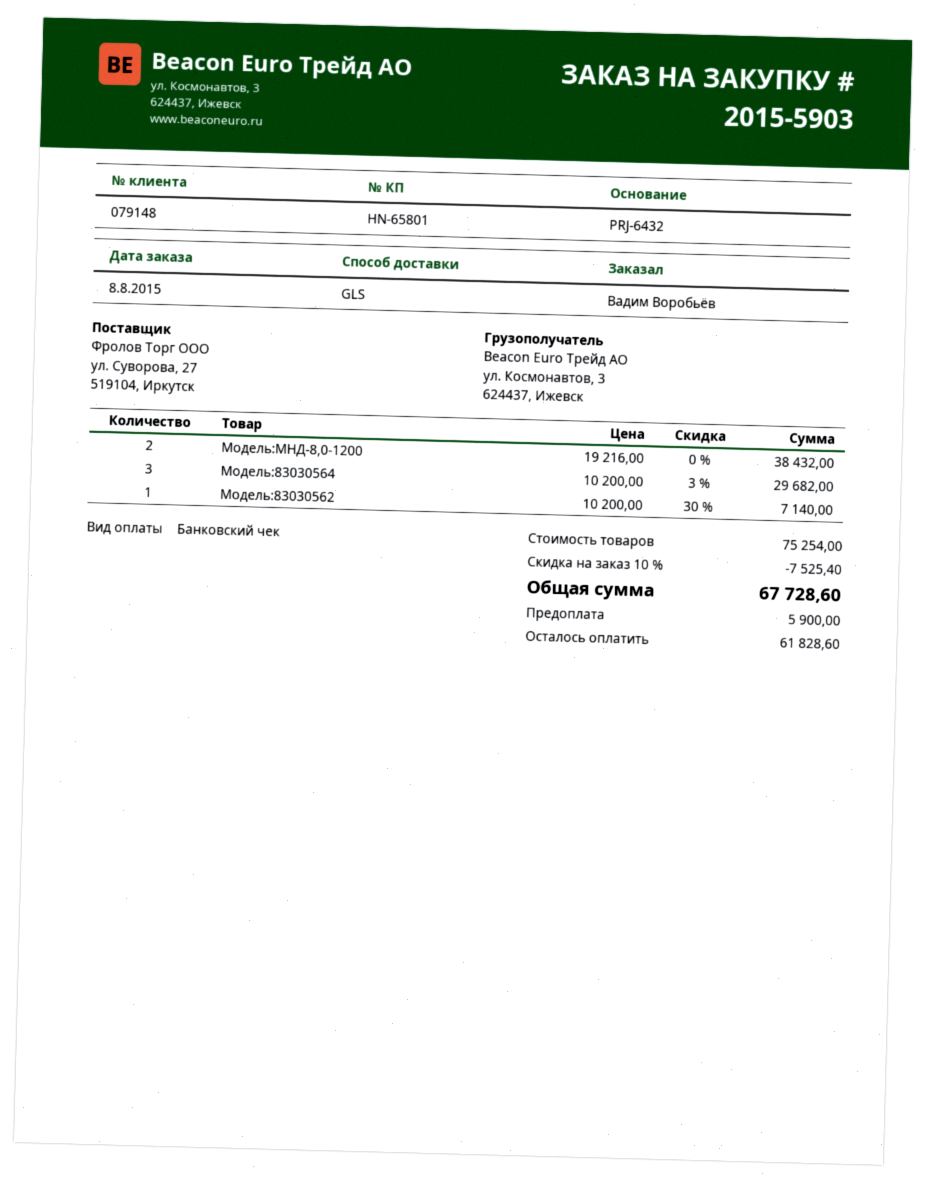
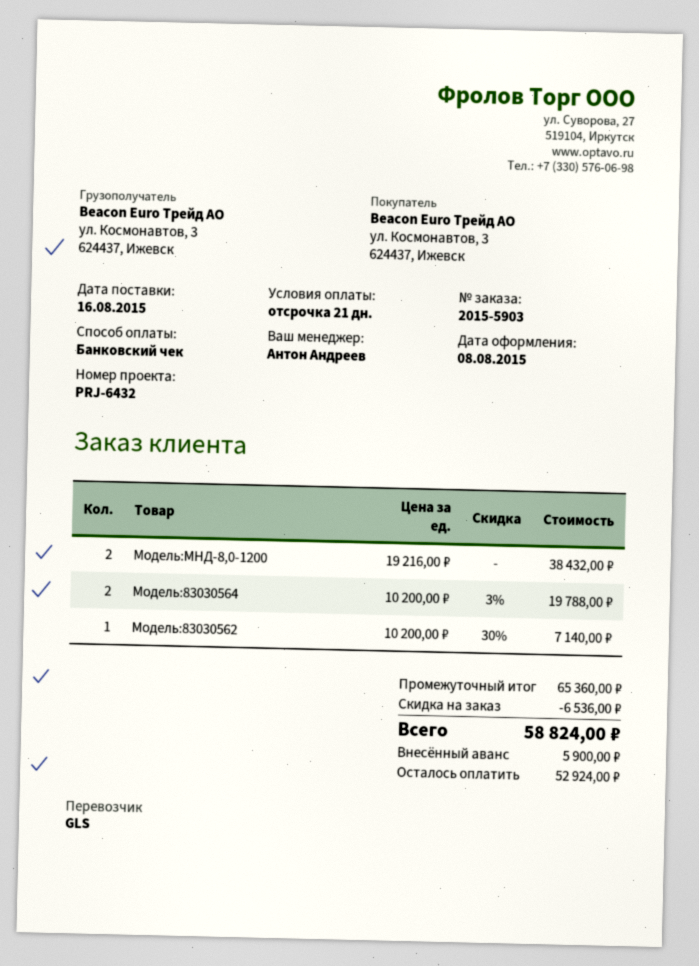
Модель:83030564: 3 x 10200.00 - 3% = 29682.00 -> 2 x 10200.00 - 3% = 19788.00
subtotal: 75254.00 -> 65360.00
discount: 7525.40 -> 6536.00
total: 67728.60 -> 58824.00
balance: 61828.60 -> 52924.00

